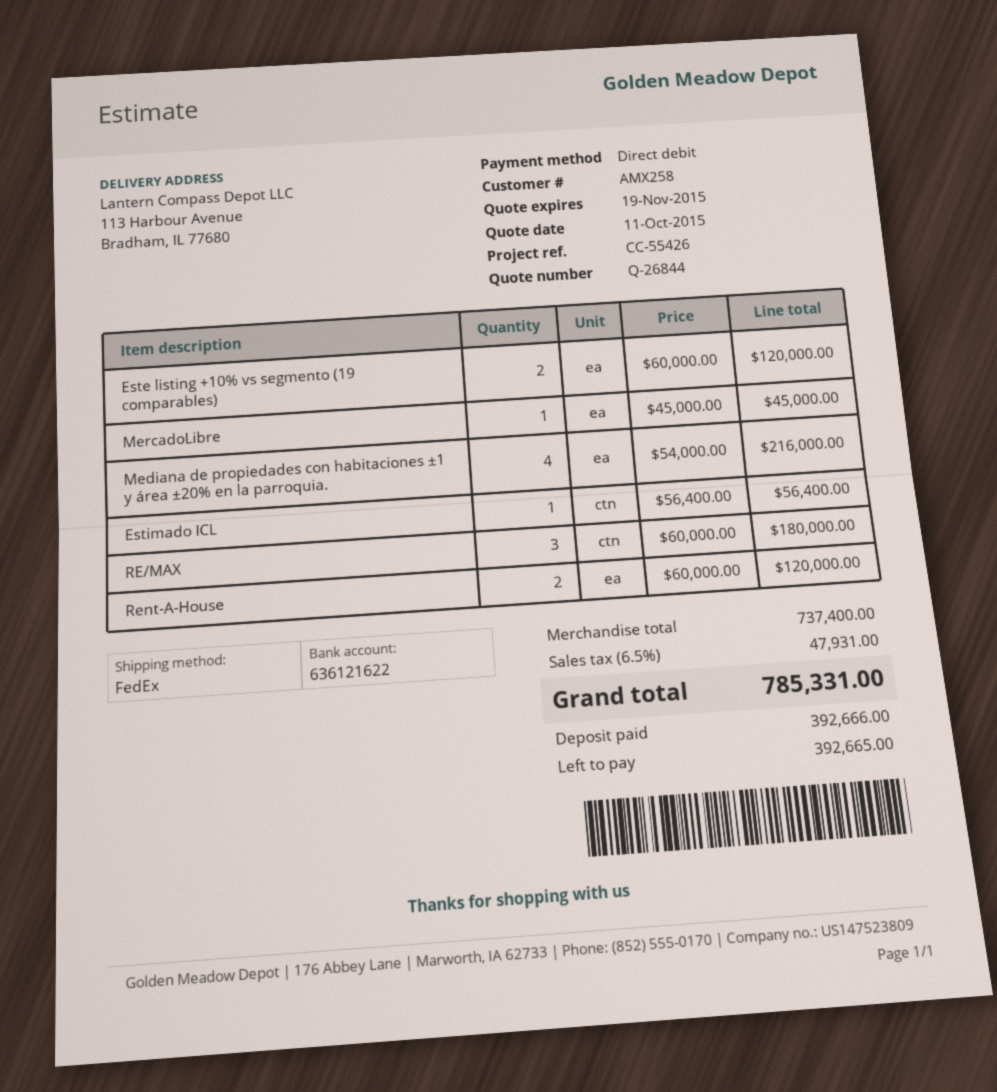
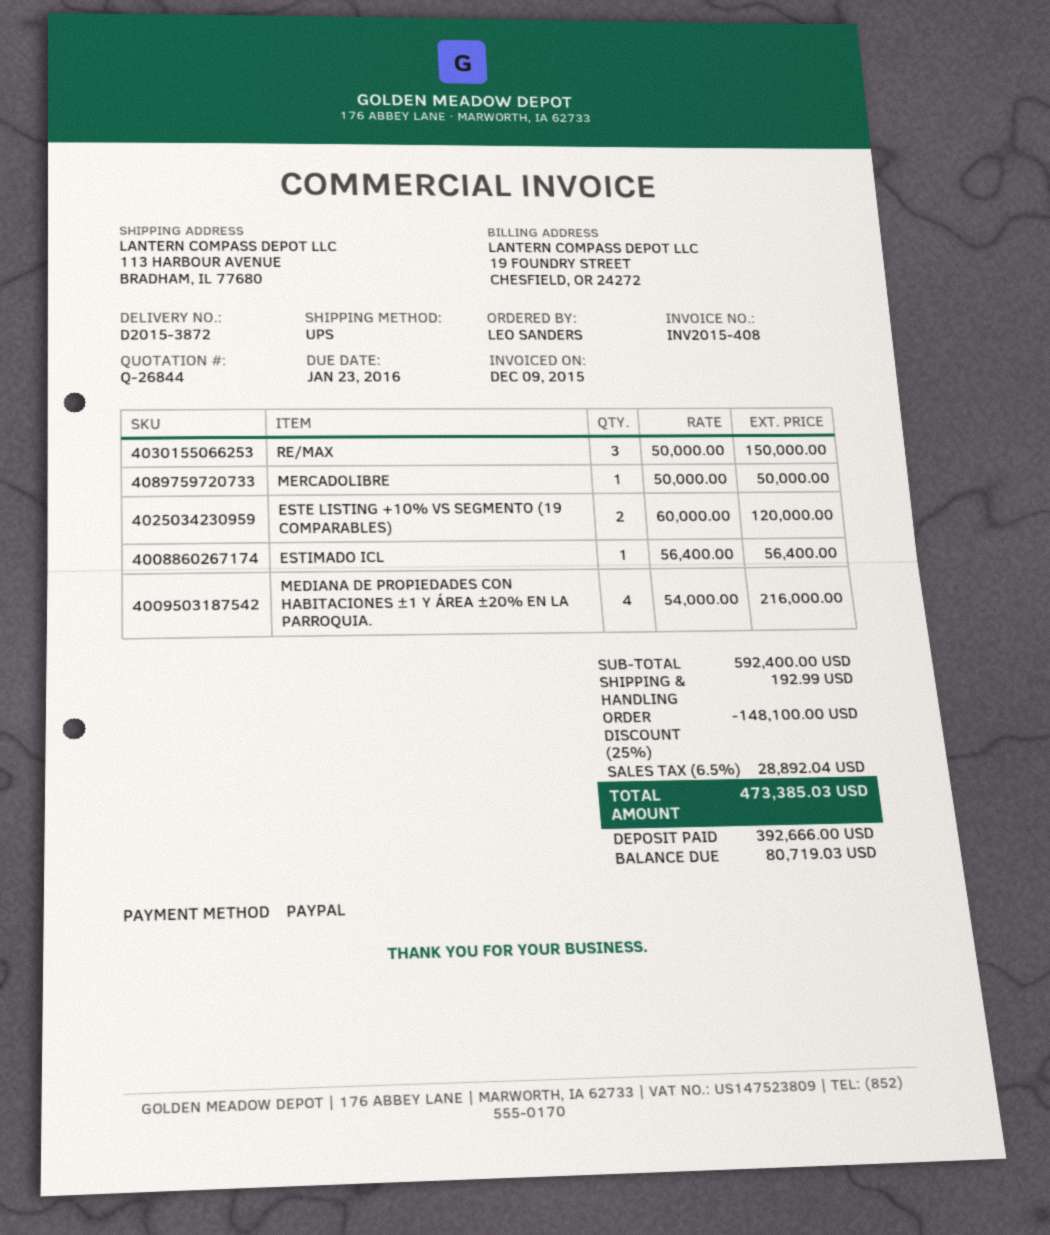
payment method: direct debit -> PayPal
shipping method: FedEx -> UPS
MercadoLibre: 1 x 45000.00 = 45000.00 -> 1 x 50000.00 = 50000.00
RE/MAX: 3 x 60000.00 = 180000.00 -> 3 x 50000.00 = 150000.00
Rent-A-House: 2 x 60000.00 = 120000.00 -> none
subtotal: 737400.00 -> 592400.00
discount: none -> 25% = 148100.00
shipping: none -> 192.99
tax: 6.5% = 47931.00 -> 6.5% = 28892.04
total: 785331.00 -> 473385.03
balance: 392665.00 -> 80719.03

